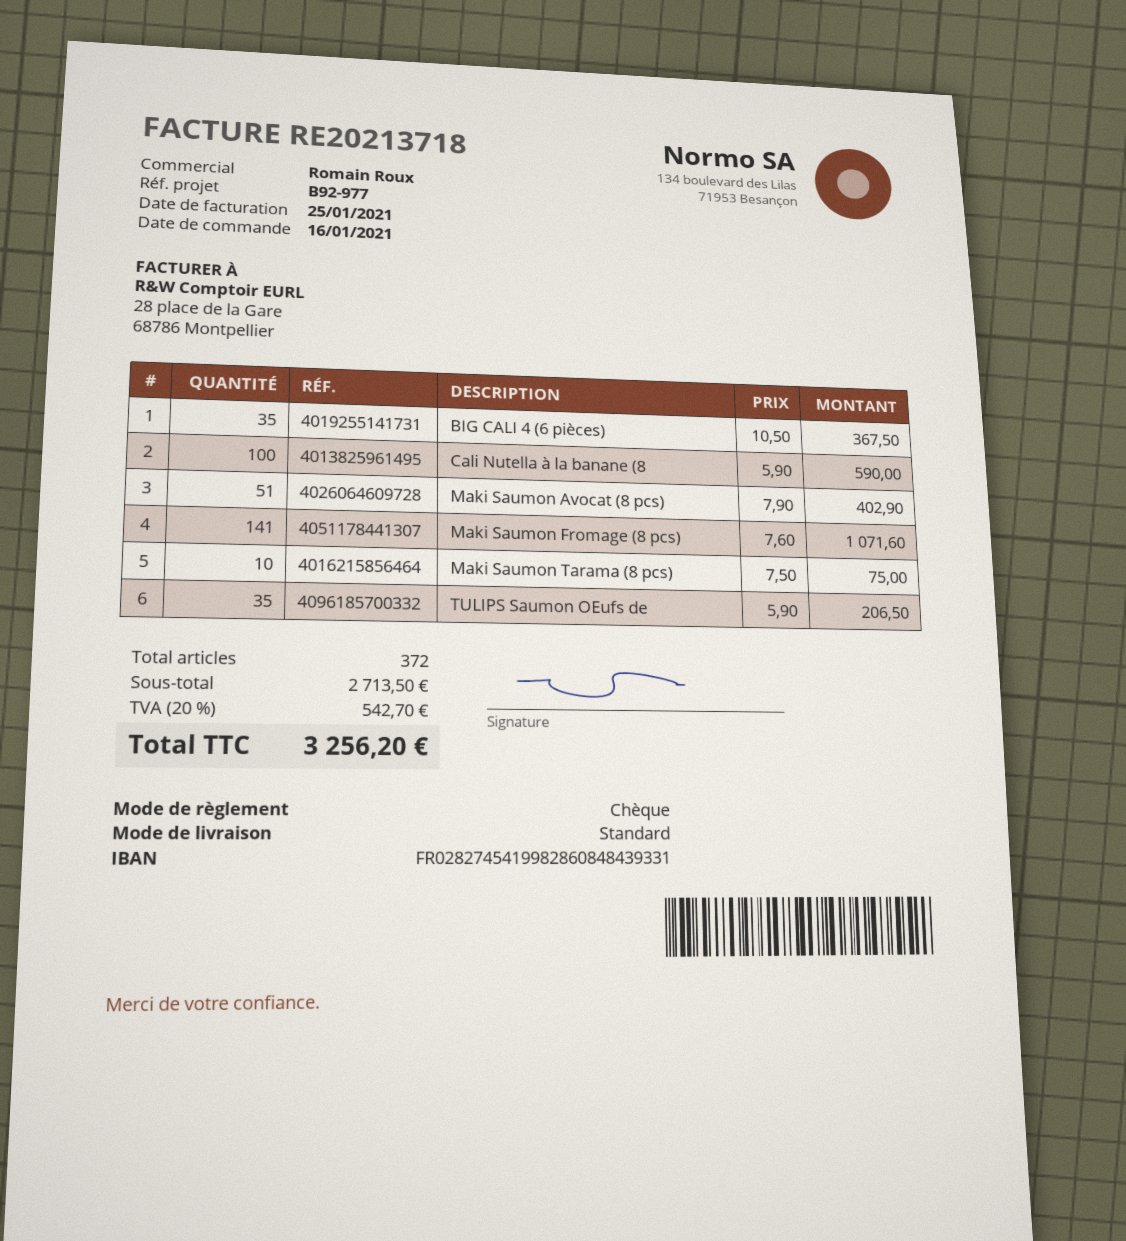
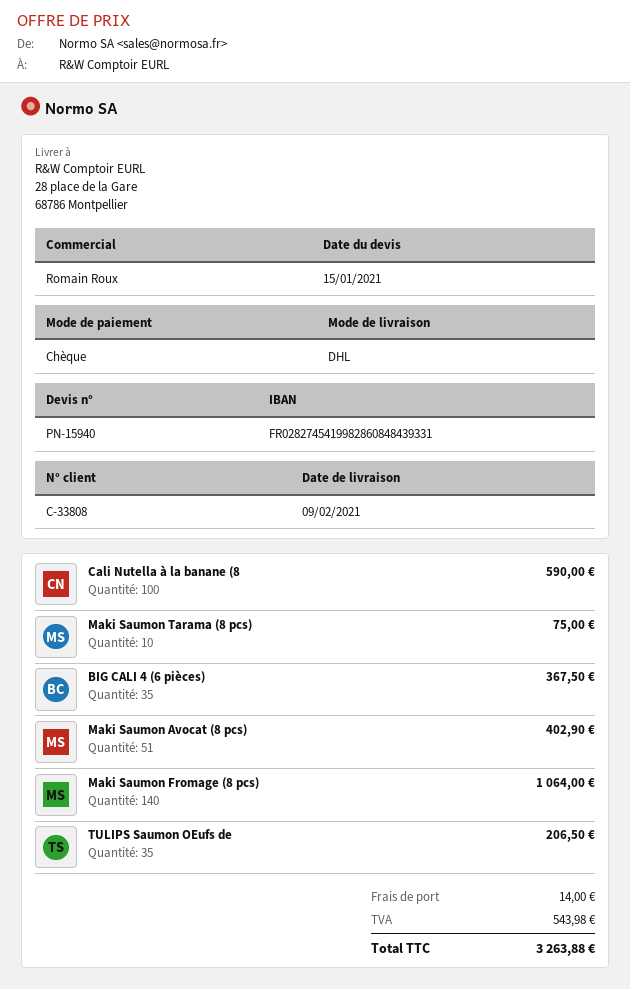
shipping method: standard -> DHL
Maki Saumon Fromage (8 pcs): 141 for 1071.60 -> 140 for 1064.00
shipping: none -> 14.00
tax: 542.70 -> 543.98
total: 3256.20 -> 3263.88

